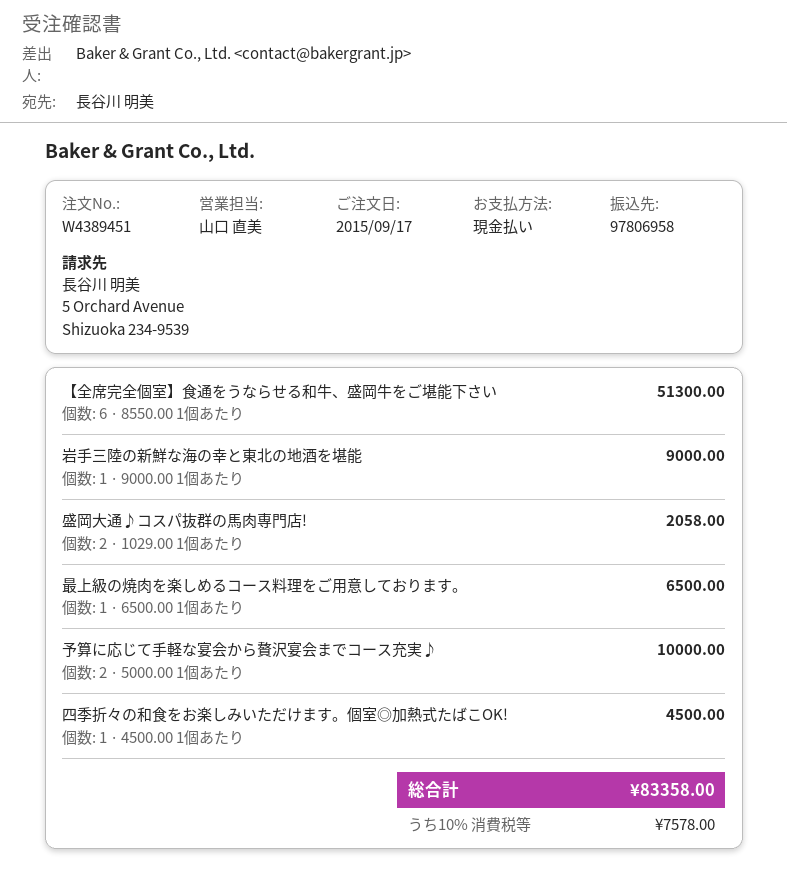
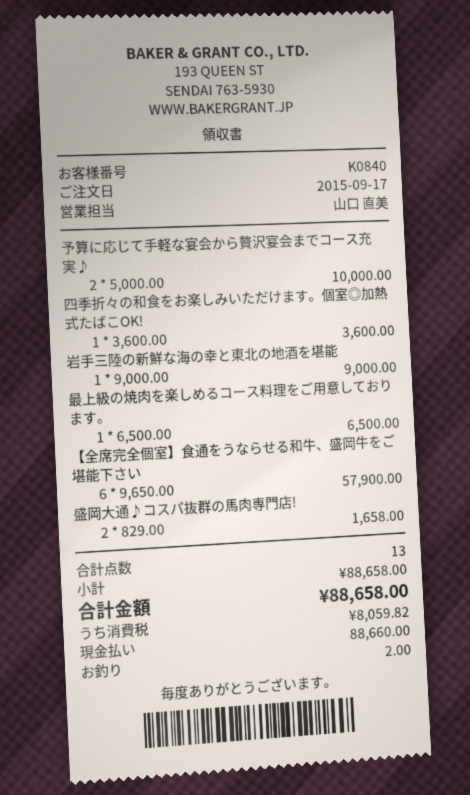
【全席完全個室】食通をうならせる和牛、盛岡牛をご堪能下さい: 6 x 8550.00 = 51300.00 -> 6 x 9650.00 = 57900.00
盛岡大通♪コスパ抜群の馬肉専門店!: 2 x 1029.00 = 2058.00 -> 2 x 829.00 = 1658.00
四季折々の和食をお楽しみいただけます。個室◎加熱式たばこOK!: 1 x 4500.00 = 4500.00 -> 1 x 3600.00 = 3600.00
tax: 7578.00 -> 8059.82
total: 83358.00 -> 88658.00

